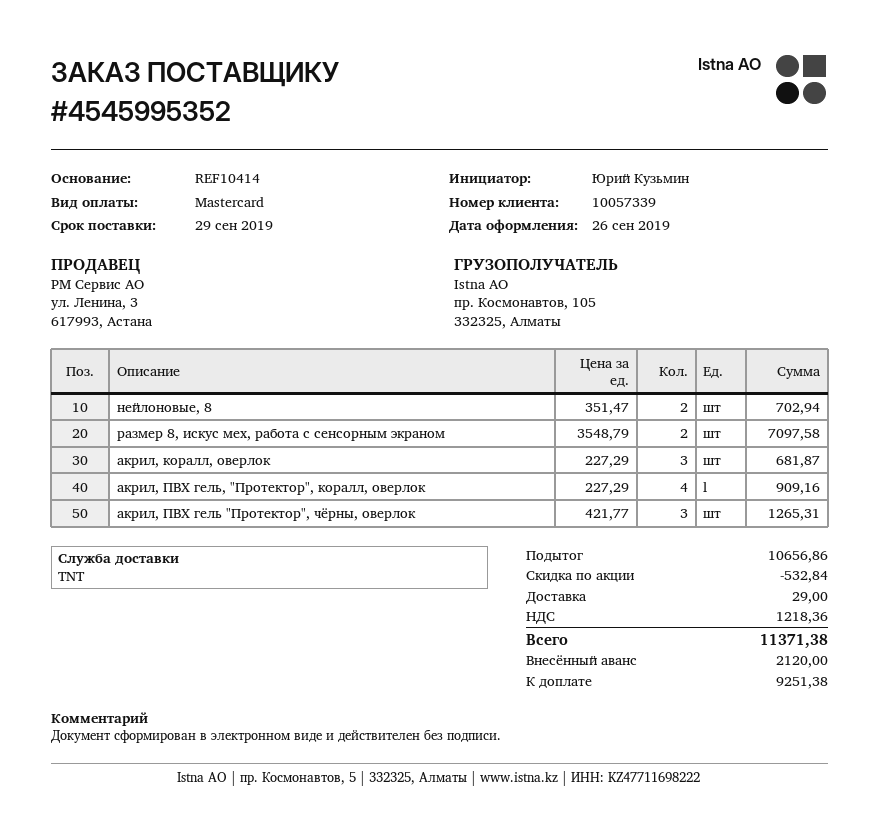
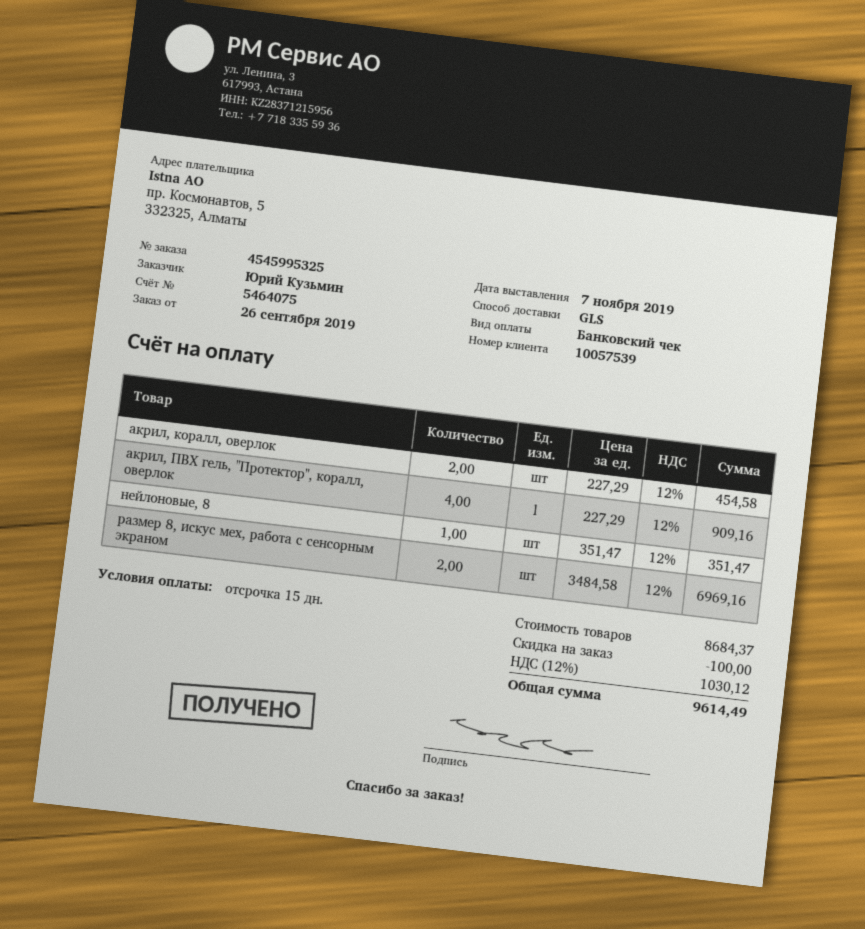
order number: 4545995352 -> 4545995325
customer number: 10057339 -> 10057539
payment method: Mastercard -> cheque
shipping method: TNT -> GLS
нейлоновые, 8: 2 x 351.47 = 702.94 -> 1 x 351.47 = 351.47
размер 8, искус мех, работа с сенсорным экраном: 2 x 3548.79 = 7097.58 -> 2 x 3484.58 = 6969.16
акрил, коралл, оверлок: 3 x 227.29 = 681.87 -> 2 x 227.29 = 454.58
акрил, ПВХ гель "Протектор", чёрны, оверлок: 3 x 421.77 = 1265.31 -> none
subtotal: 10656.86 -> 8684.37
discount: 532.84 -> 100.00
shipping: 29.00 -> none
tax: 1218.36 -> 1030.12
total: 11371.38 -> 9614.49

